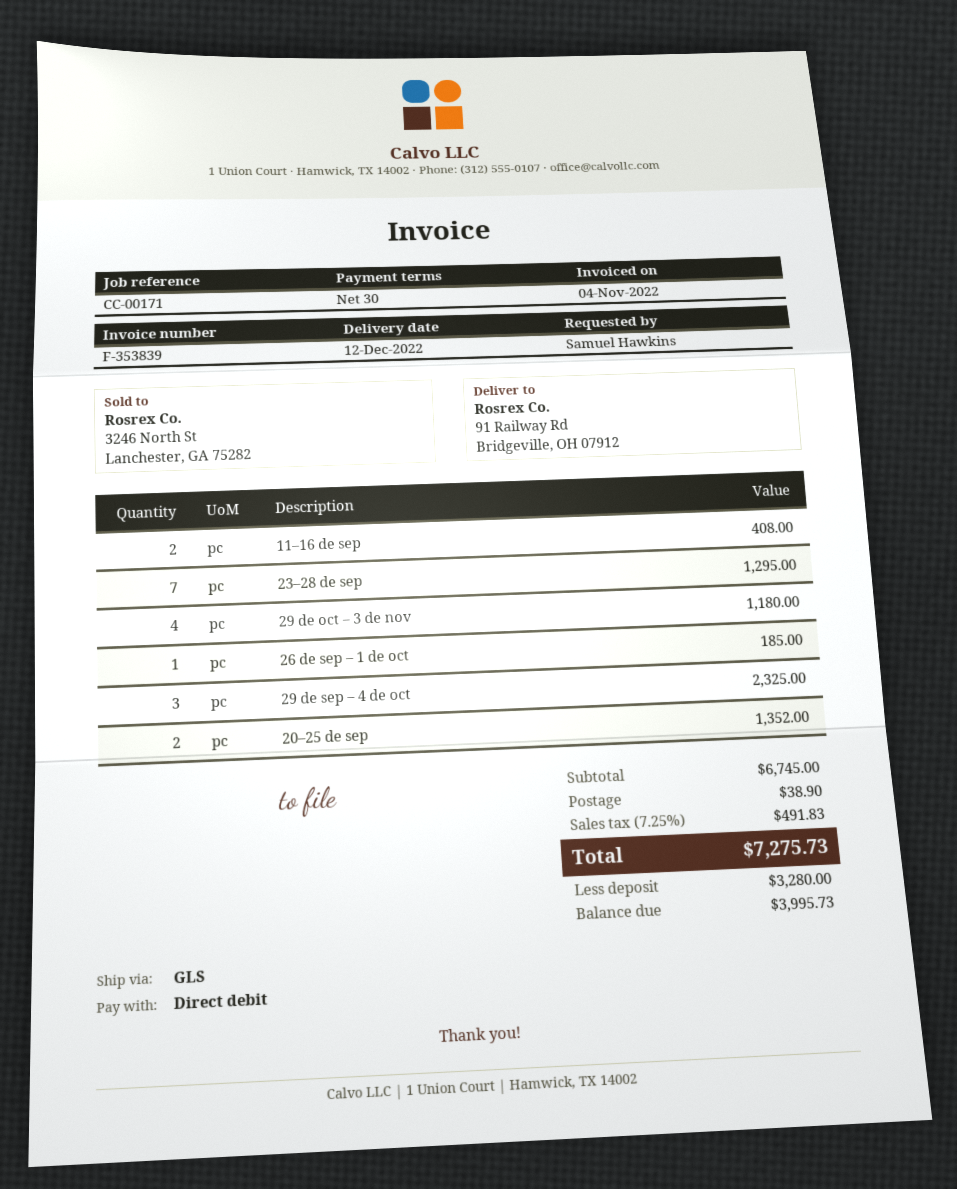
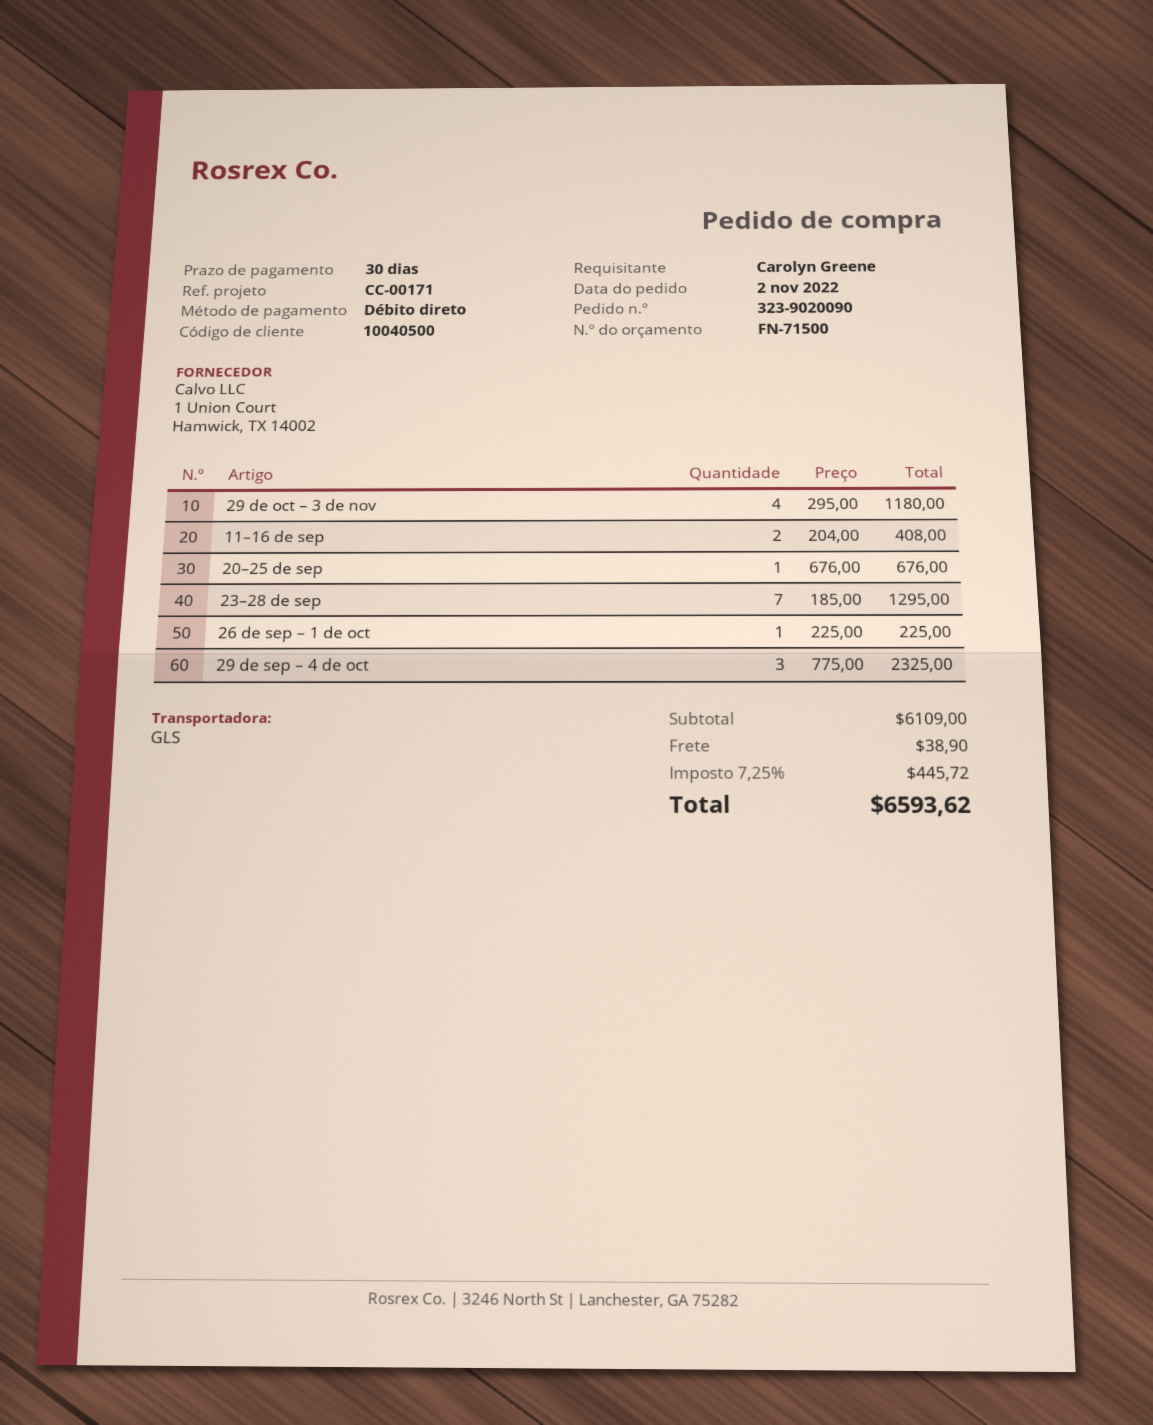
ordered by: Samuel Hawkins -> Carolyn Greene
26 de sep – 1 de oct: 1 for 185.00 -> 1 for 225.00
20–25 de sep: 2 for 1352.00 -> 1 for 676.00
subtotal: 6745.00 -> 6109.00
tax: 7.25% = 491.83 -> 7.25% = 445.72
total: 7275.73 -> 6593.62

